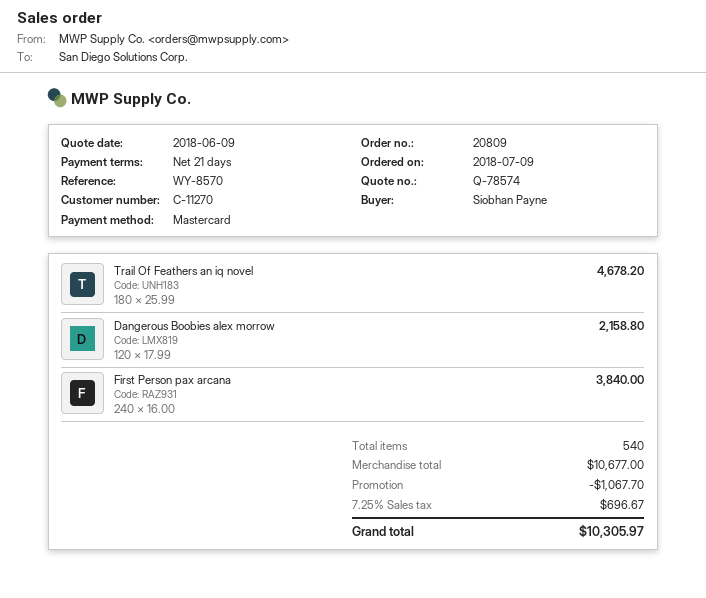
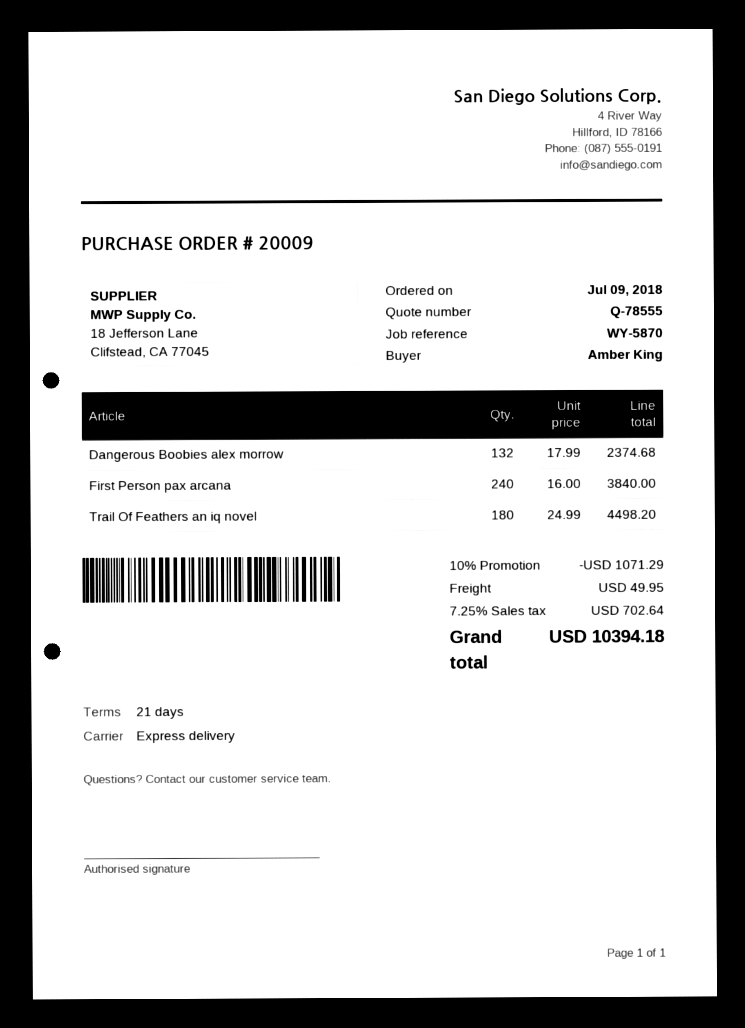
quote number: Q-78574 -> Q-78555
order number: 20809 -> 20009
reference: WY-8570 -> WY-5870
ordered by: Siobhan Payne -> Amber King
Trail Of Feathers an iq novel: 180 x 25.99 = 4678.20 -> 180 x 24.99 = 4498.20
Dangerous Boobies alex morrow: 120 x 17.99 = 2158.80 -> 132 x 17.99 = 2374.68
discount: 1067.70 -> 1071.29
shipping: none -> 49.95
tax: 7.25% = 696.67 -> 7.25% = 702.64
total: 10305.97 -> 10394.18

